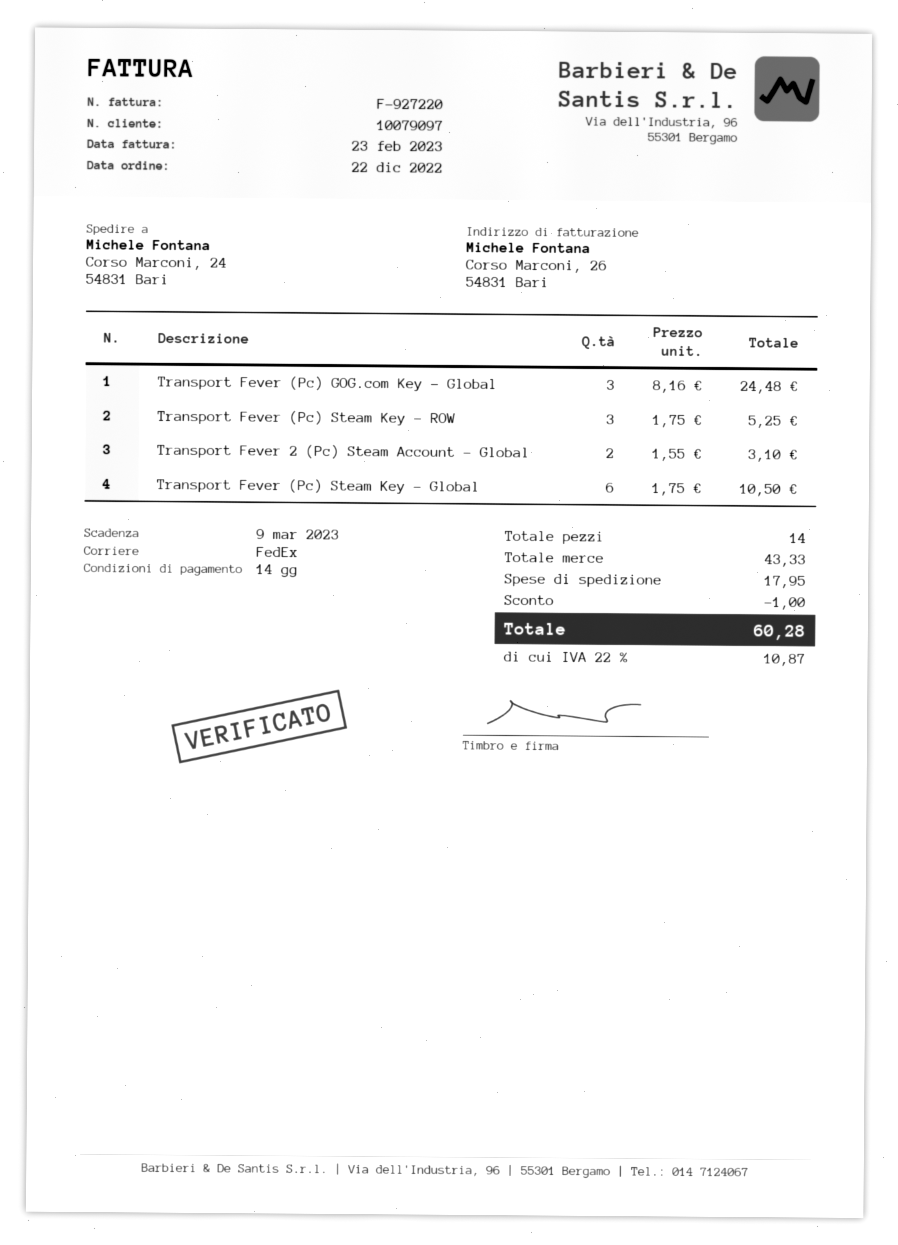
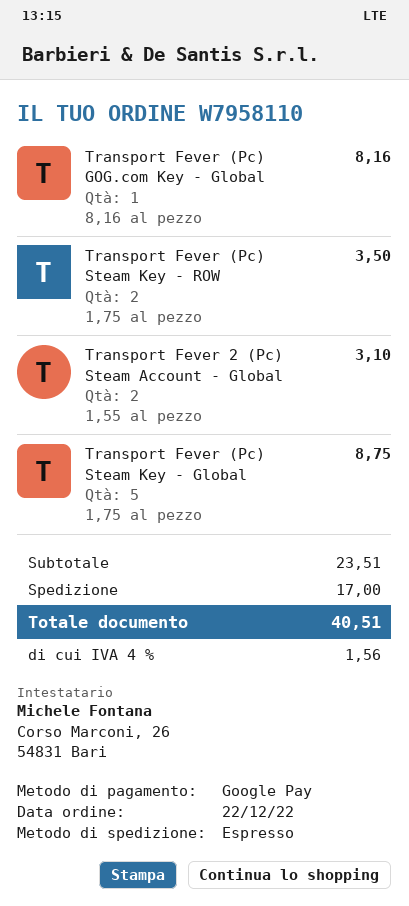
shipping method: FedEx -> express
Transport Fever (Pc) GOG.com Key - Global: 3 x 8.16 = 24.48 -> 1 x 8.16 = 8.16
Transport Fever (Pc) Steam Key - ROW: 3 x 1.75 = 5.25 -> 2 x 1.75 = 3.50
Transport Fever (Pc) Steam Key - Global: 6 x 1.75 = 10.50 -> 5 x 1.75 = 8.75
subtotal: 43.33 -> 23.51
discount: 1.00 -> none
shipping: 17.95 -> 17.00
tax: 22% = 10.87 -> 4% = 1.56
total: 60.28 -> 40.51

